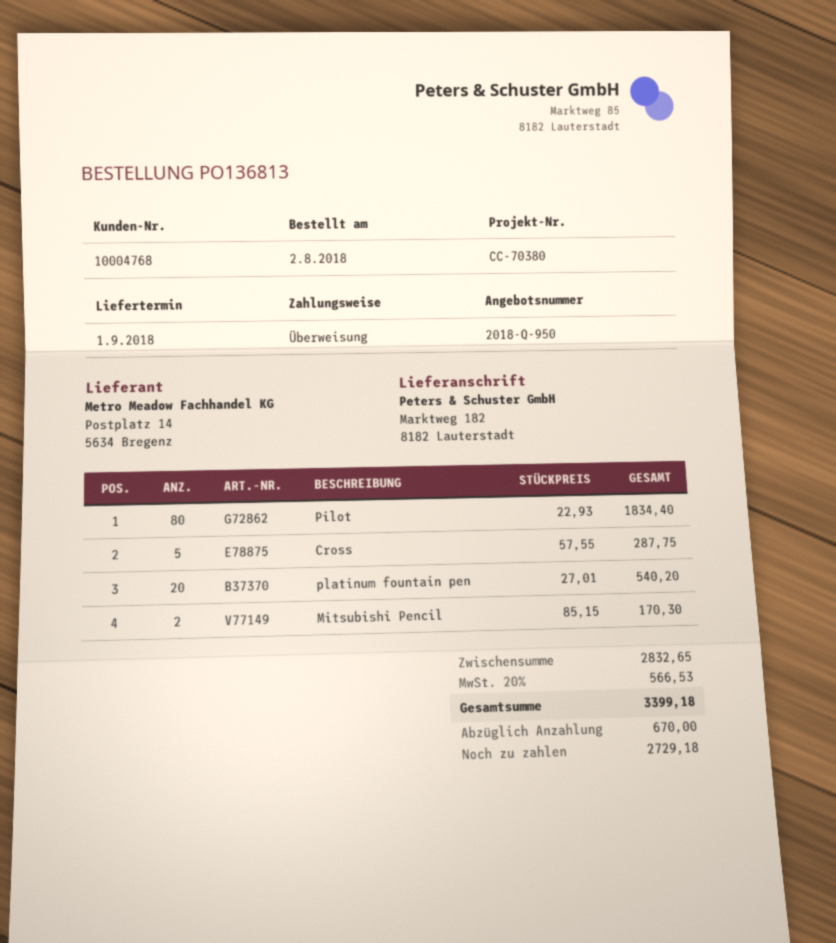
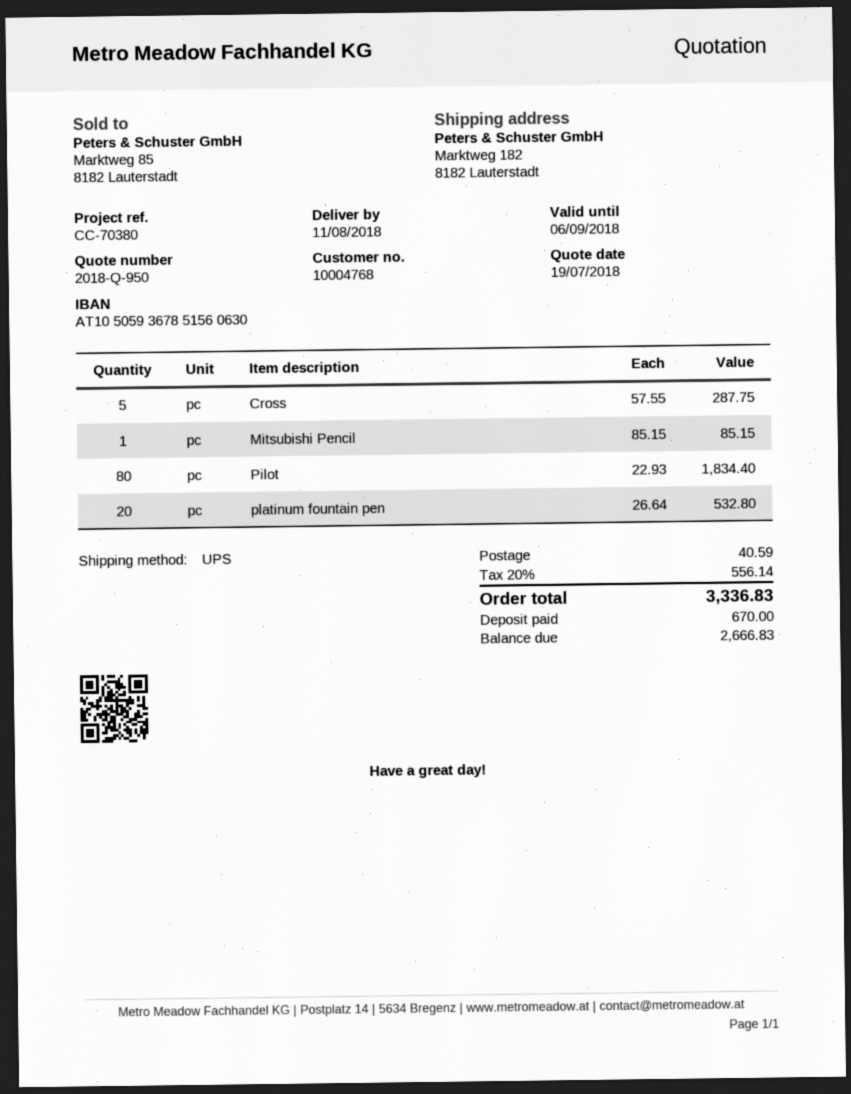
delivery date: 2018-09-01 -> 2018-08-11
platinum fountain pen: 20 x 27.01 = 540.20 -> 20 x 26.64 = 532.80
Mitsubishi Pencil: 2 x 85.15 = 170.30 -> 1 x 85.15 = 85.15
shipping: none -> 40.59
tax: 20% = 566.53 -> 20% = 556.14
total: 3399.18 -> 3336.83
balance: 2729.18 -> 2666.83

